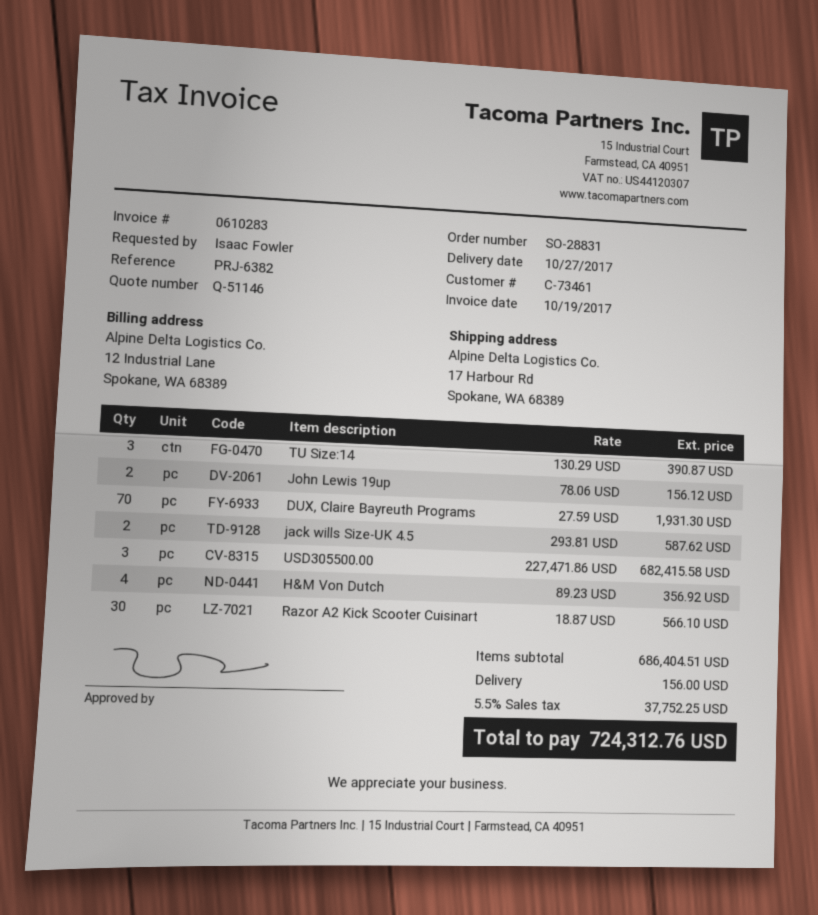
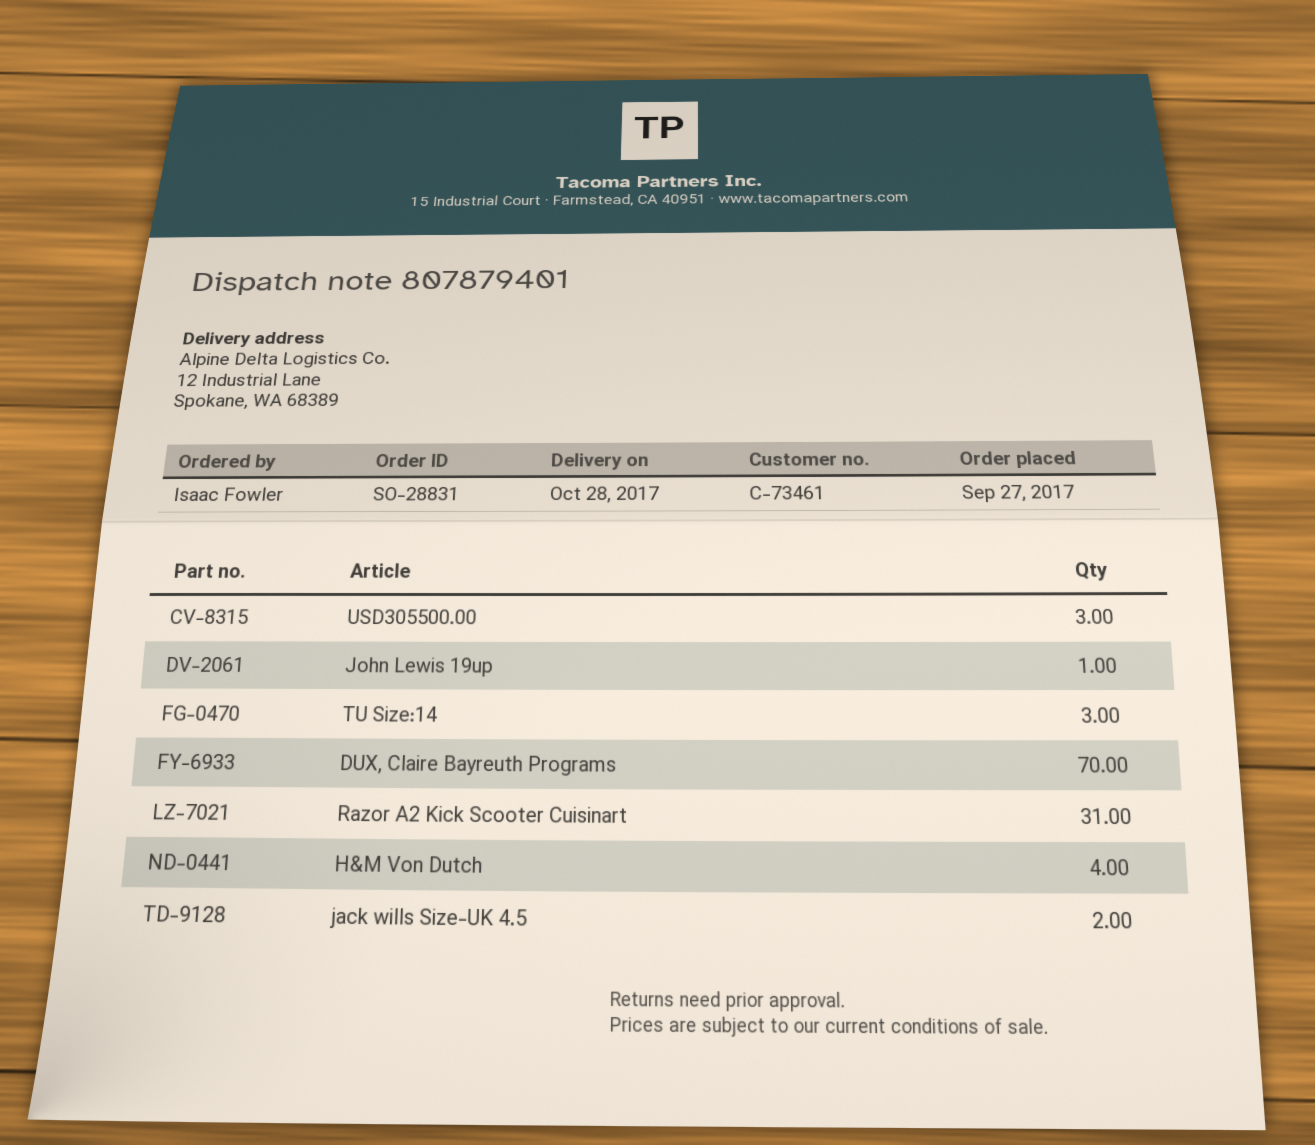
delivery date: 2017-10-27 -> 2017-10-28
ship to: 17 Harbour Rd, Spokane, WA 68389 -> 12 Industrial Lane, Spokane, WA 68389
John Lewis 19up: 2 -> 1
Razor A2 Kick Scooter Cuisinart: 30 -> 31

